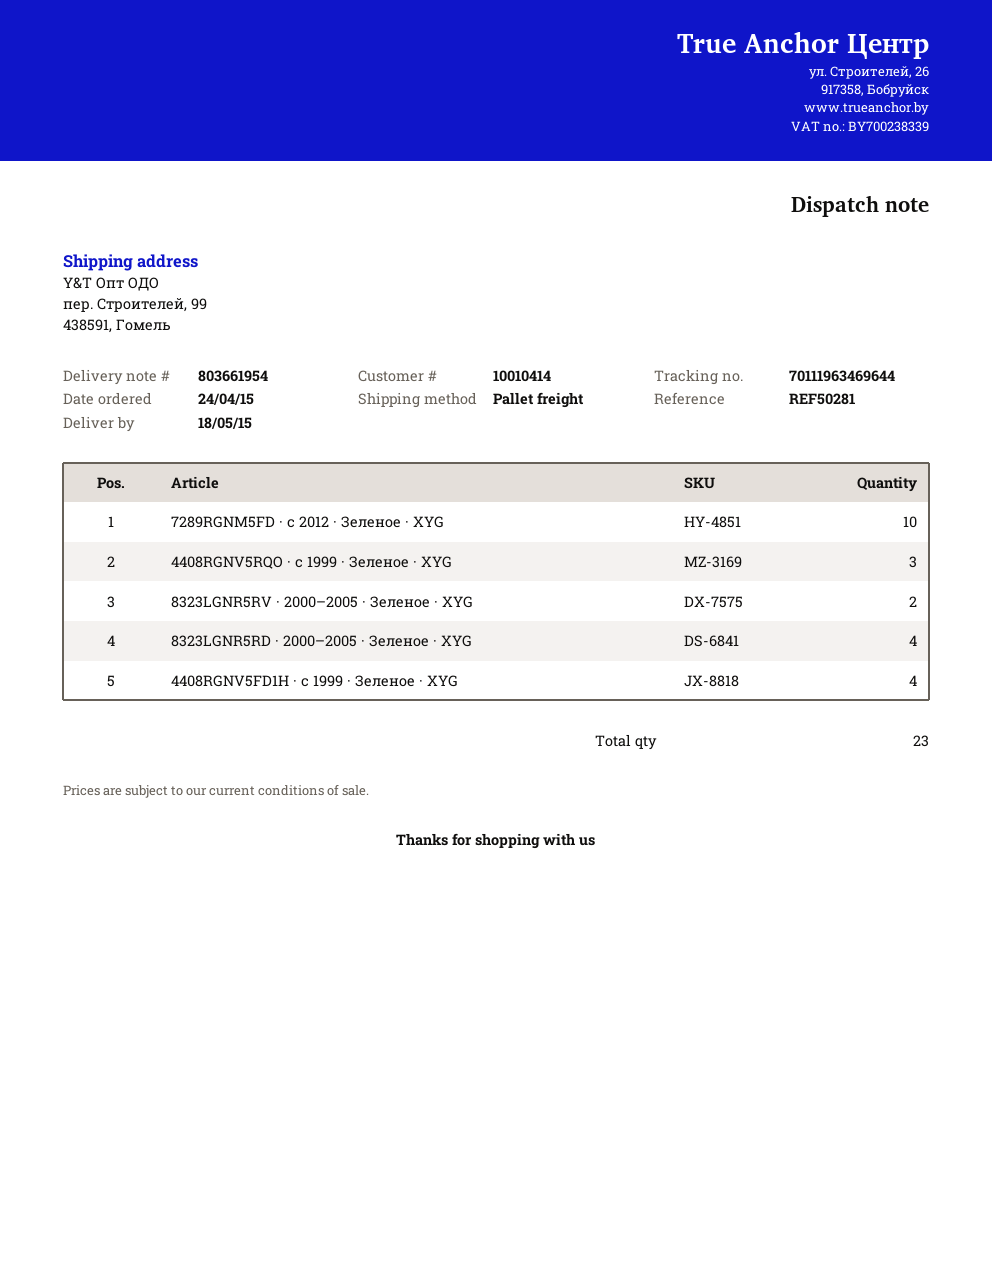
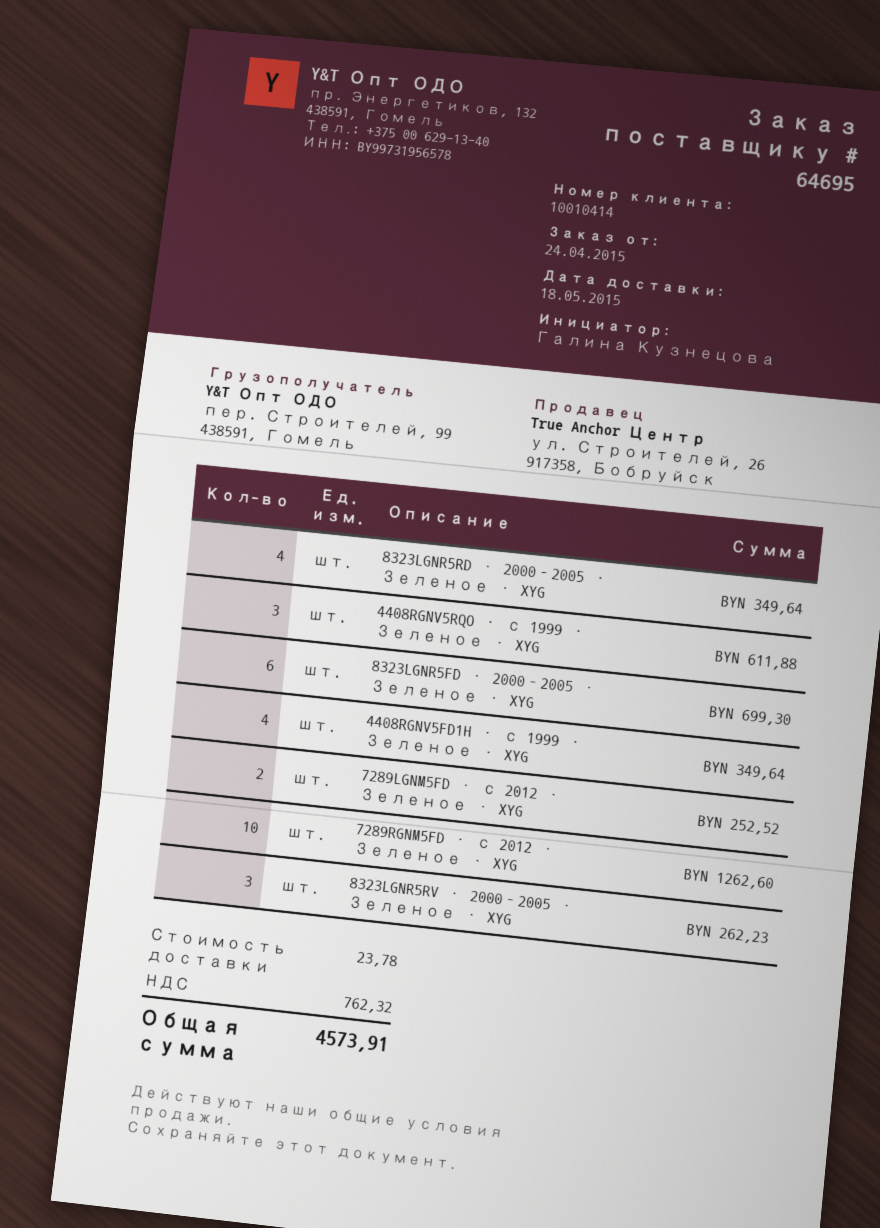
8323LGNR5RV · 2000–2005 · Зеленое · XYG: 2 -> 3
8323LGNR5FD · 2000–2005 · Зеленое · XYG: none -> 6
7289LGNM5FD · с 2012 · Зеленое · XYG: none -> 2

